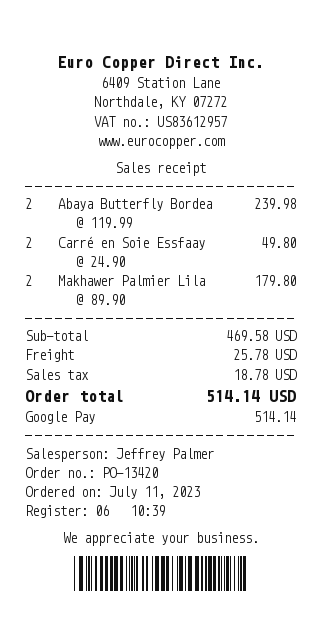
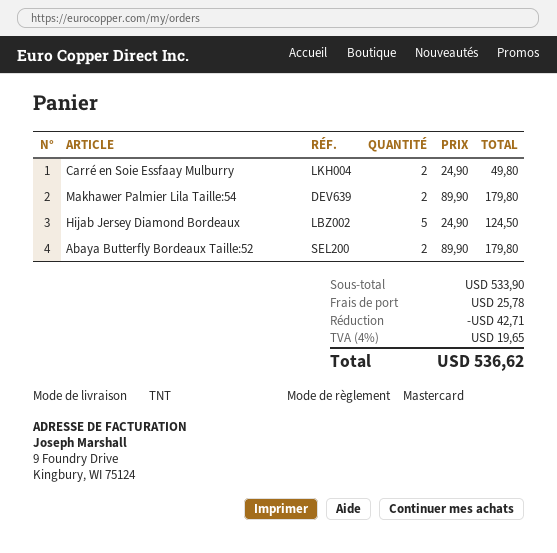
payment method: Google Pay -> Mastercard
Abaya Butterfly Bordea: 2 x 119.99 = 239.98 -> 2 x 89.90 = 179.80
Hijab Jersey Diamond Bordeaux: none -> 5 x 24.90 = 124.50
subtotal: 469.58 -> 533.90
discount: none -> 42.71
tax: 18.78 -> 19.65
total: 514.14 -> 536.62

